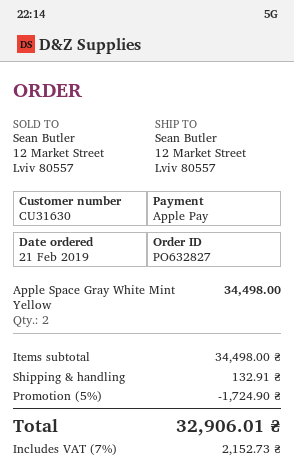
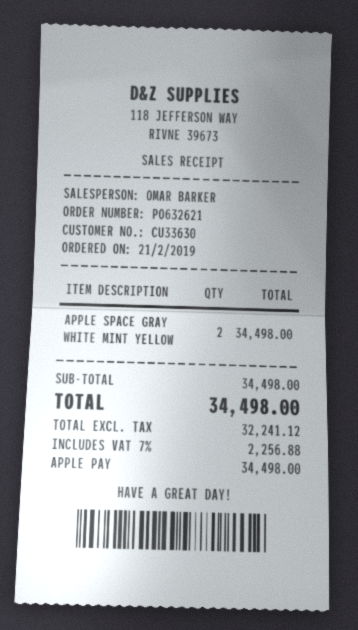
order number: PO632827 -> PO632621
customer number: CU31630 -> CU33630
discount: 5% = 1724.90 -> none
shipping: 132.91 -> none
tax: 7% = 2152.73 -> 7% = 2256.88
total: 32906.01 -> 34498.00

